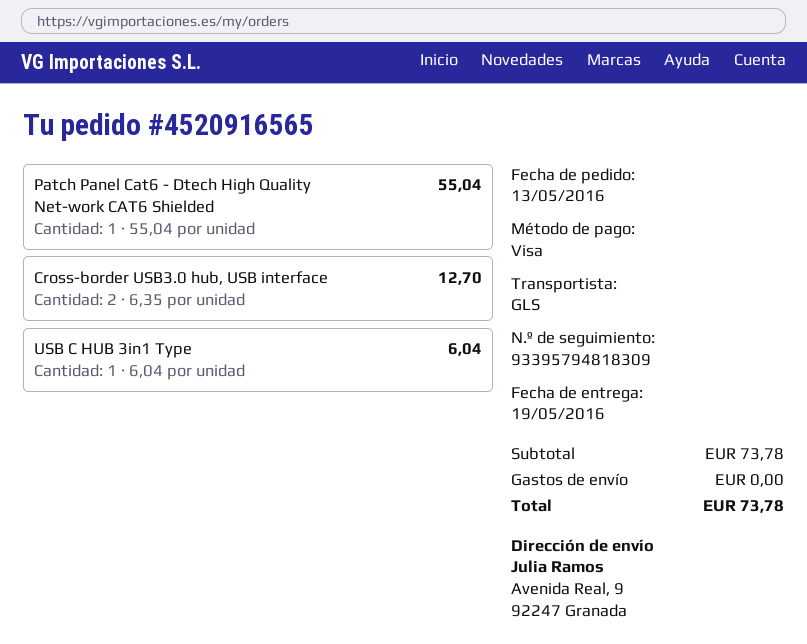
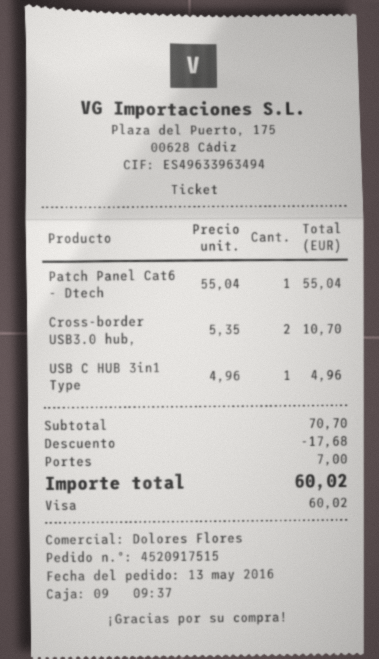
order number: 4520916565 -> 4520917515
Cross-border USB3.0 hub, USB interface: 2 x 6.35 = 12.70 -> 2 x 5.35 = 10.70
USB C HUB 3in1 Type: 1 x 6.04 = 6.04 -> 1 x 4.96 = 4.96
subtotal: 73.78 -> 70.70
discount: none -> 17.68
shipping: 0.00 -> 7.00
total: 73.78 -> 60.02

